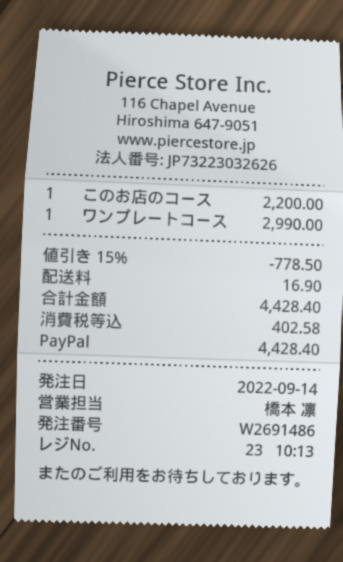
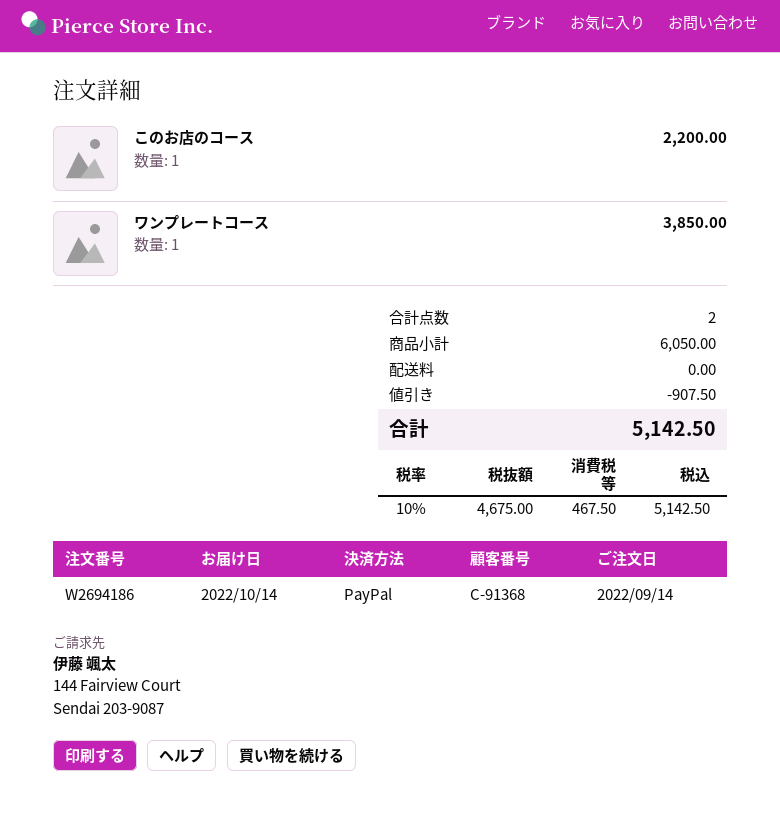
order number: W2691486 -> W2694186
ワンプレートコース: 1 for 2990.00 -> 1 for 3850.00
discount: 778.50 -> 907.50
shipping: 16.90 -> 0.00
tax: 402.58 -> 467.50
total: 4428.40 -> 5142.50

